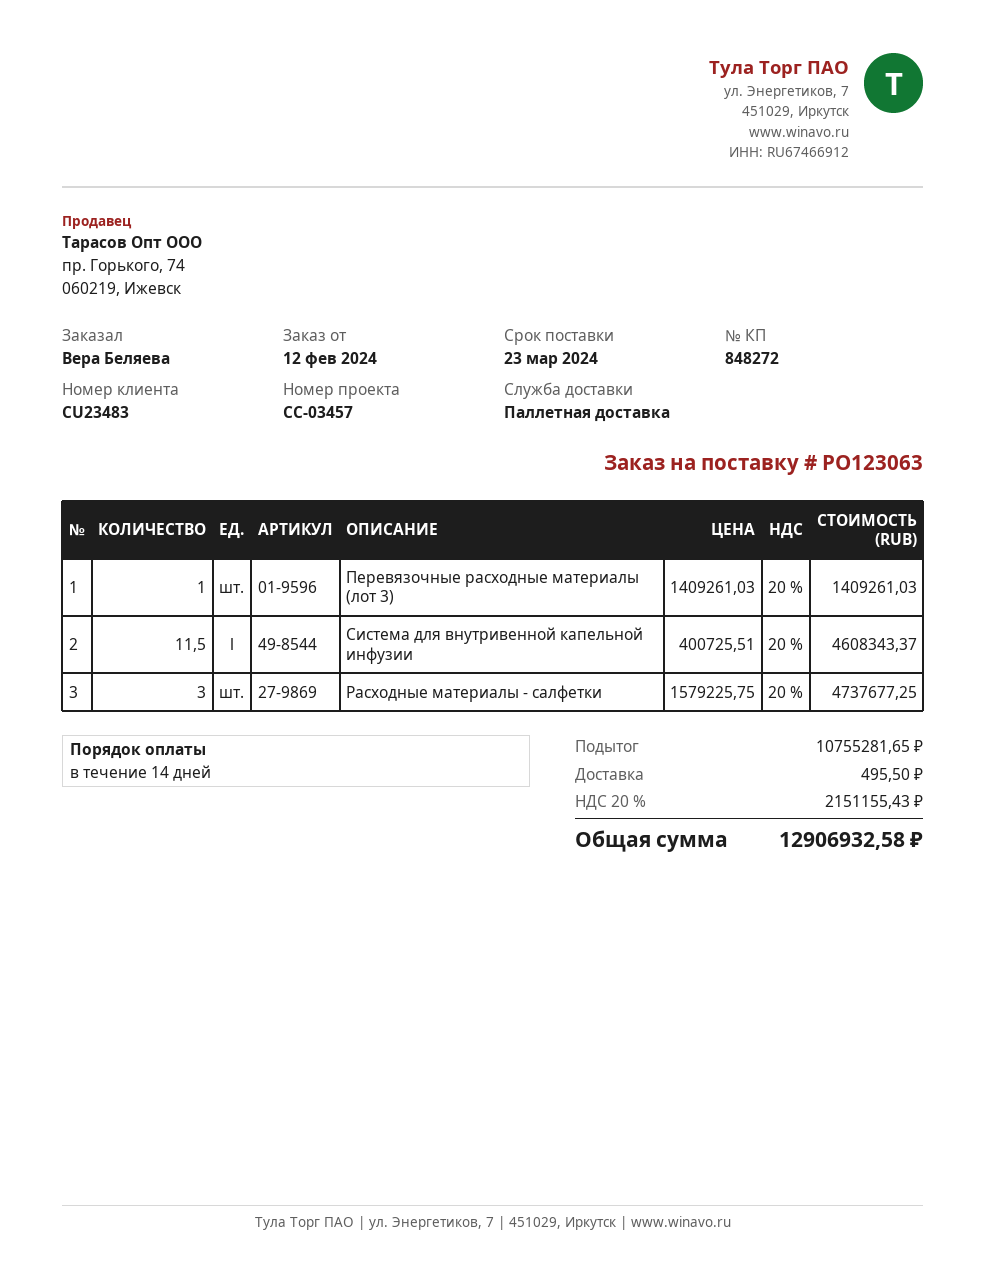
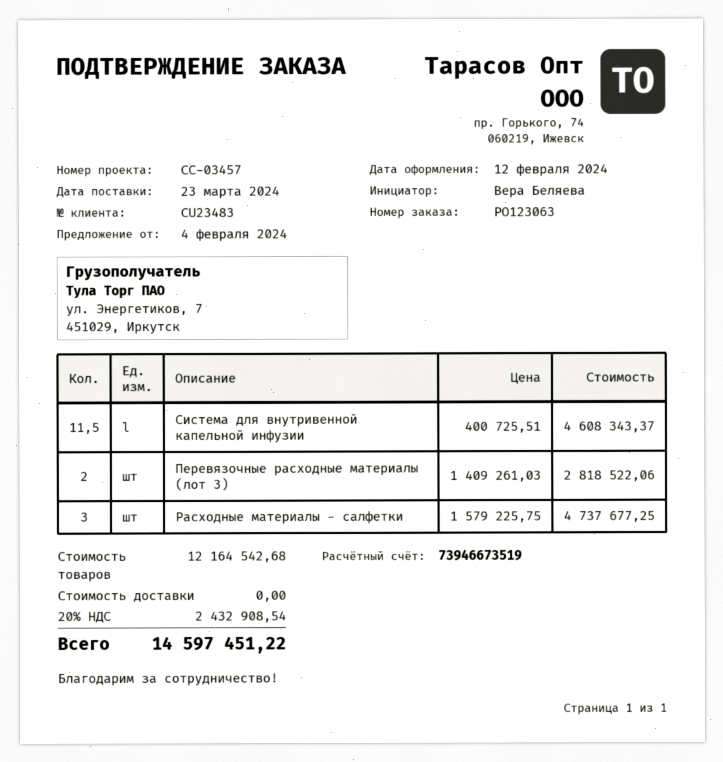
Перевязочные расходные материалы (лот 3): 1 x 1409261.03 = 1409261.03 -> 2 x 1409261.03 = 2818522.06
subtotal: 10755281.65 -> 12164542.68
shipping: 495.50 -> 0.00
tax: 20% = 2151155.43 -> 20% = 2432908.54
total: 12906932.58 -> 14597451.22

